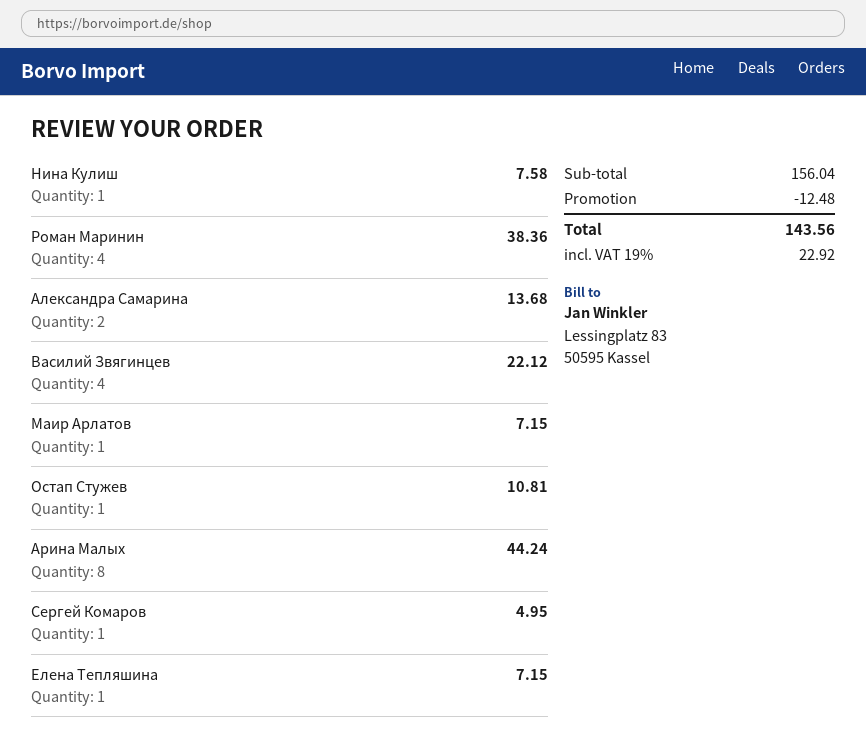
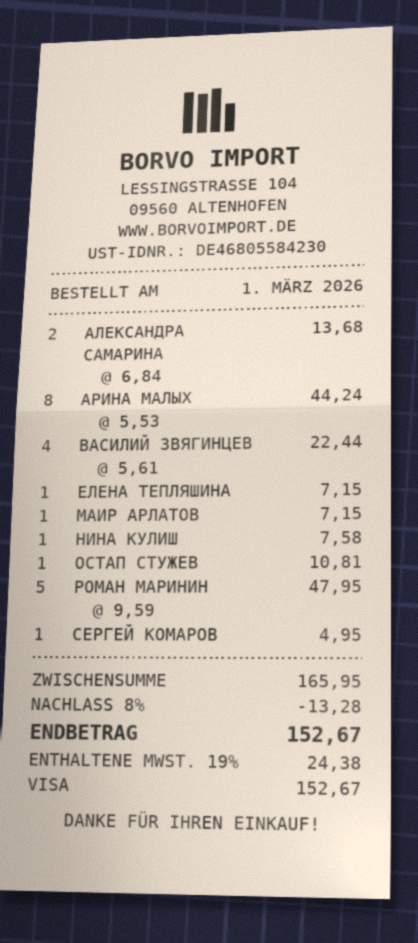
Роман Маринин: 4 for 38.36 -> 5 for 47.95
Василий Звягинцев: 4 for 22.12 -> 4 for 22.44
subtotal: 156.04 -> 165.95
discount: 12.48 -> 13.28
tax: 19% = 22.92 -> 19% = 24.38
total: 143.56 -> 152.67

